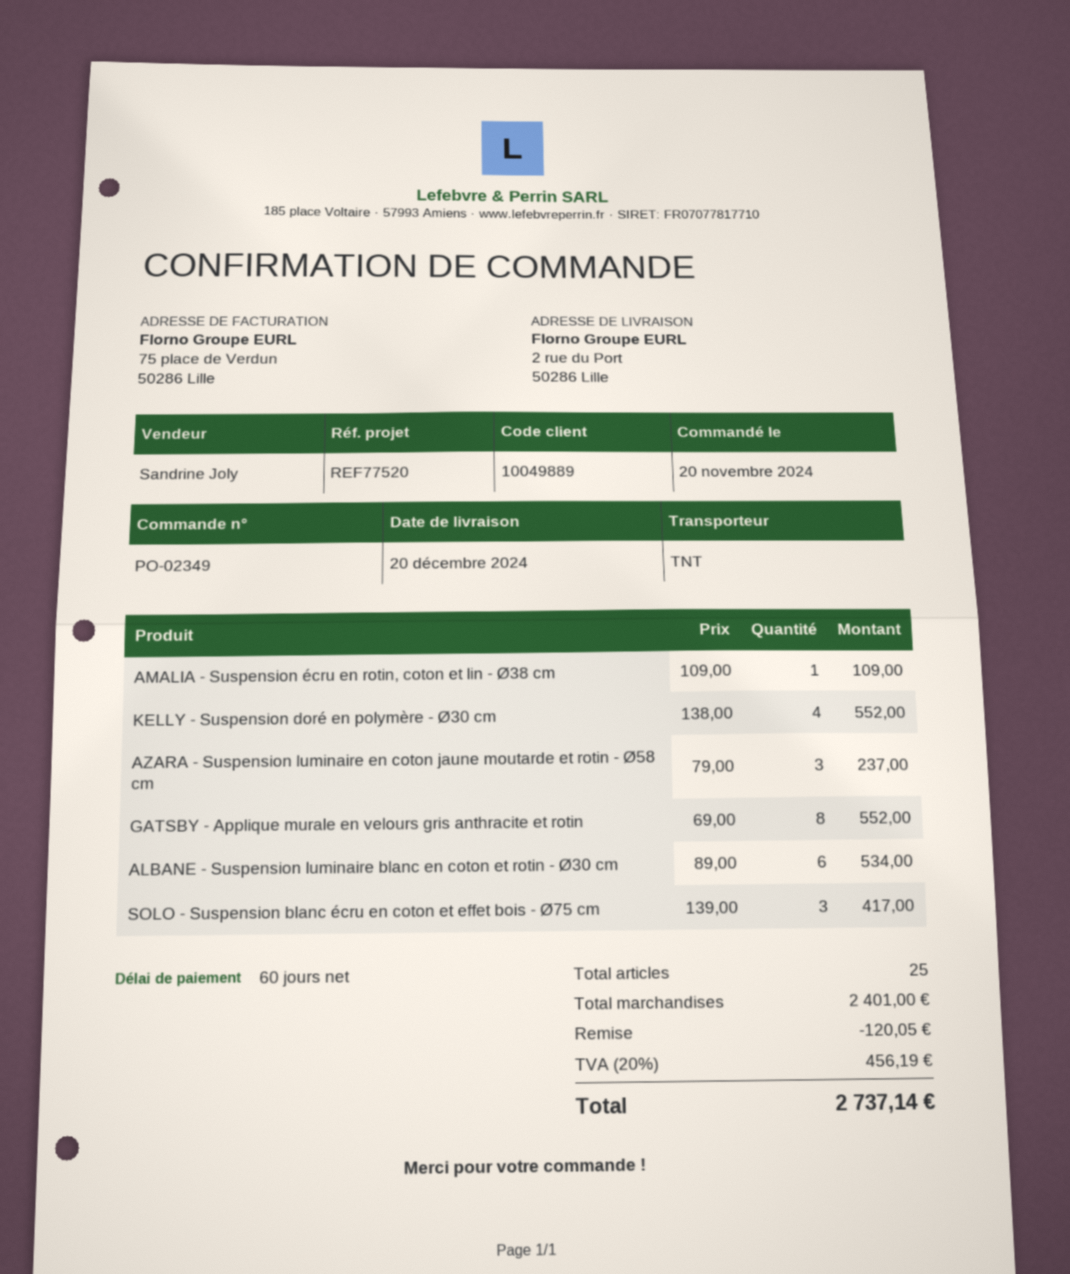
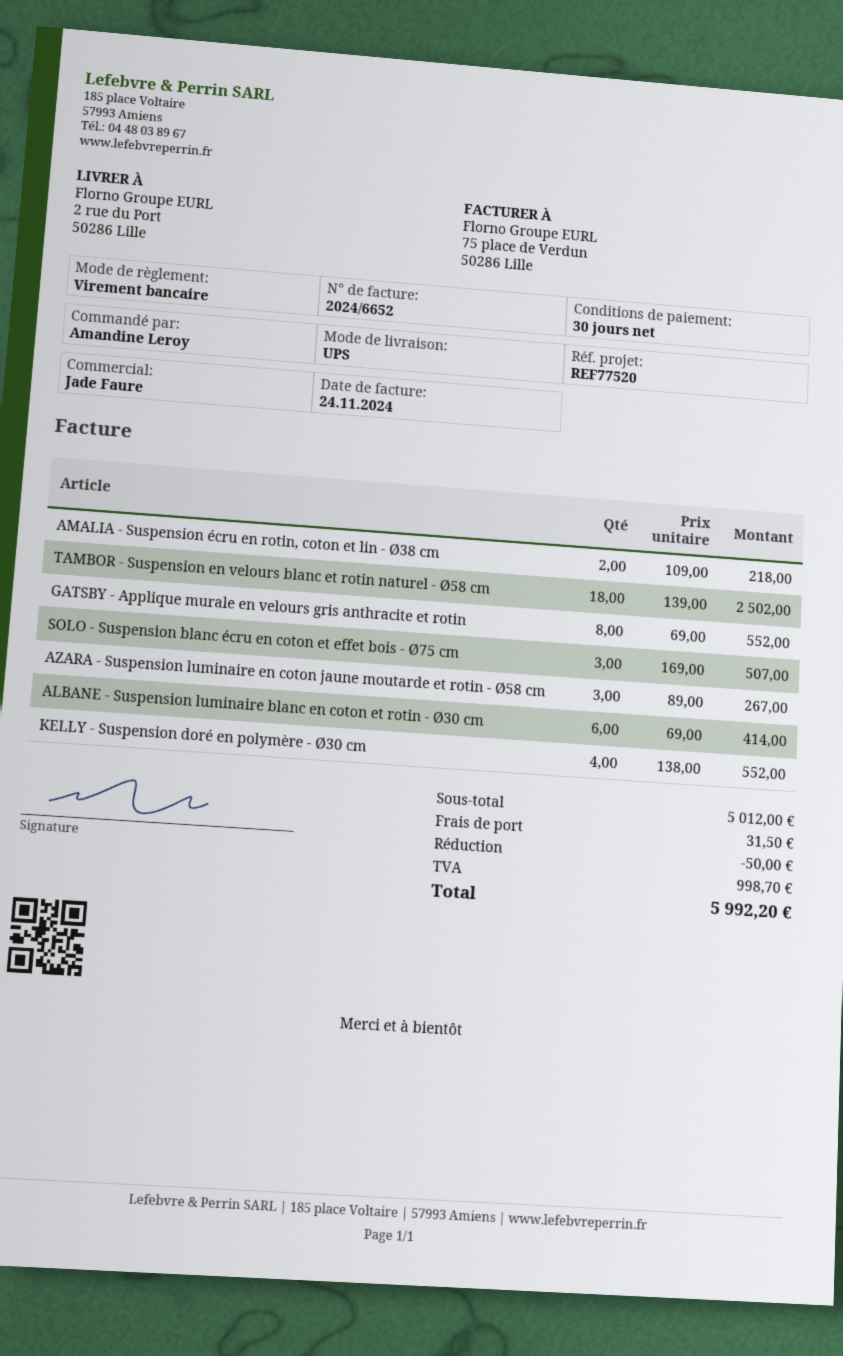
payment terms: 60 days -> 30 days
sales rep: Sandrine Joly -> Jade Faure
shipping method: TNT -> UPS
AMALIA - Suspension écru en rotin, coton et lin - Ø38 cm: 1 x 109.00 = 109.00 -> 2 x 109.00 = 218.00
AZARA - Suspension luminaire en coton jaune moutarde et rotin - Ø58 cm: 3 x 79.00 = 237.00 -> 3 x 89.00 = 267.00
ALBANE - Suspension luminaire blanc en coton et rotin - Ø30 cm: 6 x 89.00 = 534.00 -> 6 x 69.00 = 414.00
SOLO - Suspension blanc écru en coton et effet bois - Ø75 cm: 3 x 139.00 = 417.00 -> 3 x 169.00 = 507.00
TAMBOR - Suspension en velours blanc et rotin naturel - Ø58 cm: none -> 18 x 139.00 = 2502.00
subtotal: 2401.00 -> 5012.00
discount: 120.05 -> 50.00
shipping: none -> 31.50
tax: 456.19 -> 998.70
total: 2737.14 -> 5992.20

